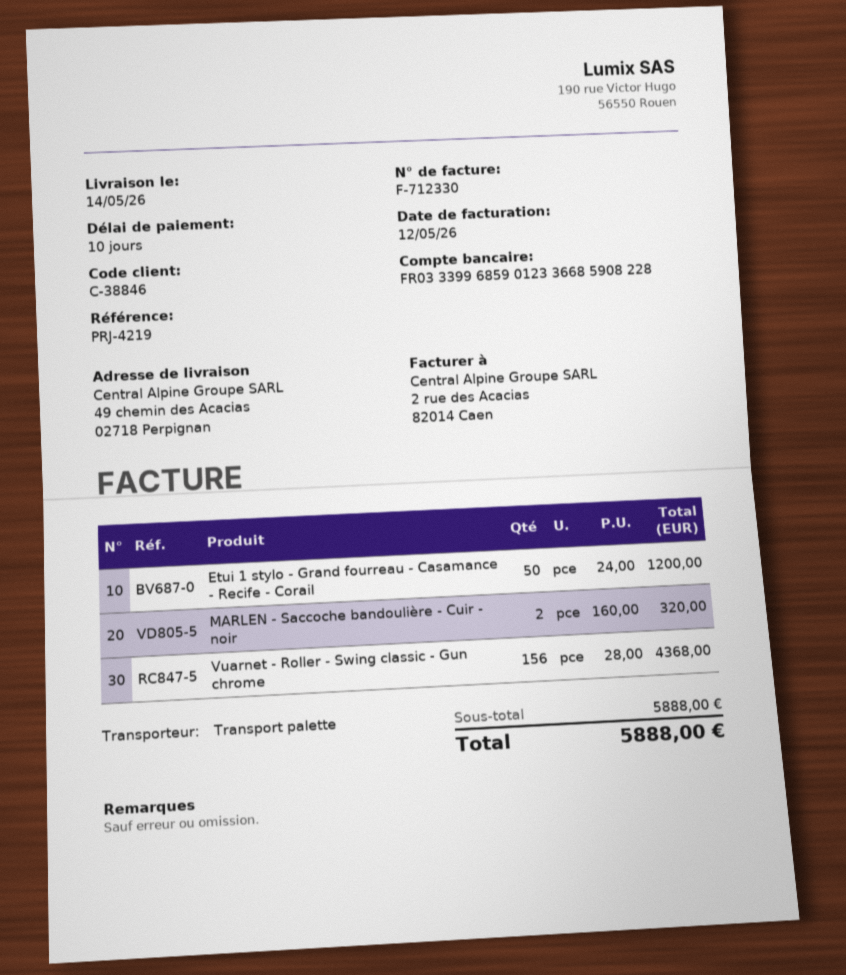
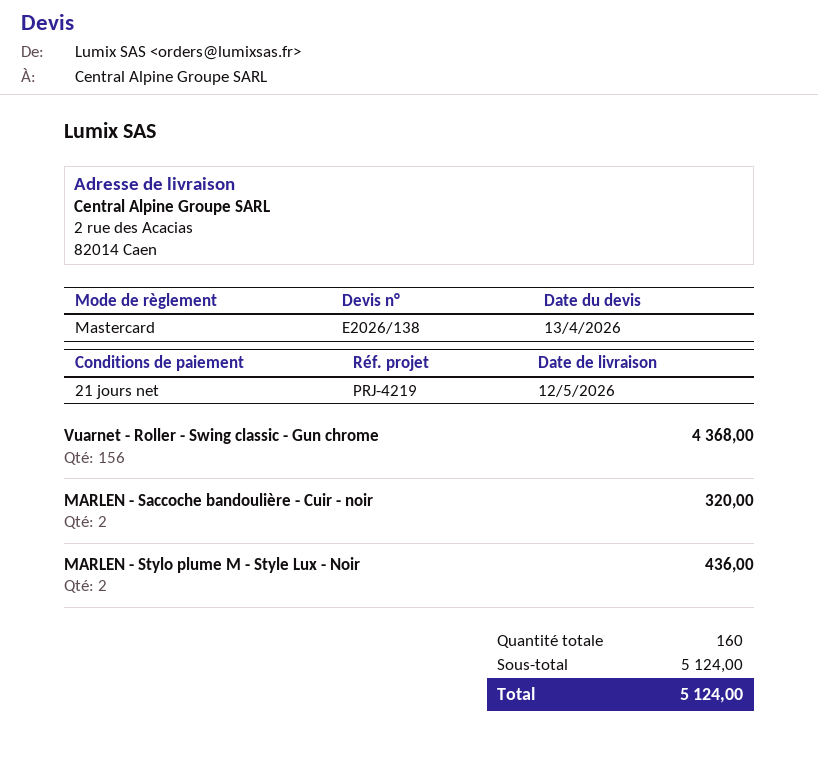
delivery date: 2026-05-14 -> 2026-05-12
payment terms: 10 days -> 21 days
ship to: 49 chemin des Acacias, 02718 Perpignan -> 2 rue des Acacias, 82014 Caen
Etui 1 stylo - Grand fourreau - Casamance - Recife - Corail: 50 for 1200.00 -> none
MARLEN - Stylo plume M - Style Lux - Noir: none -> 2 for 436.00
subtotal: 5888.00 -> 5124.00
total: 5888.00 -> 5124.00

